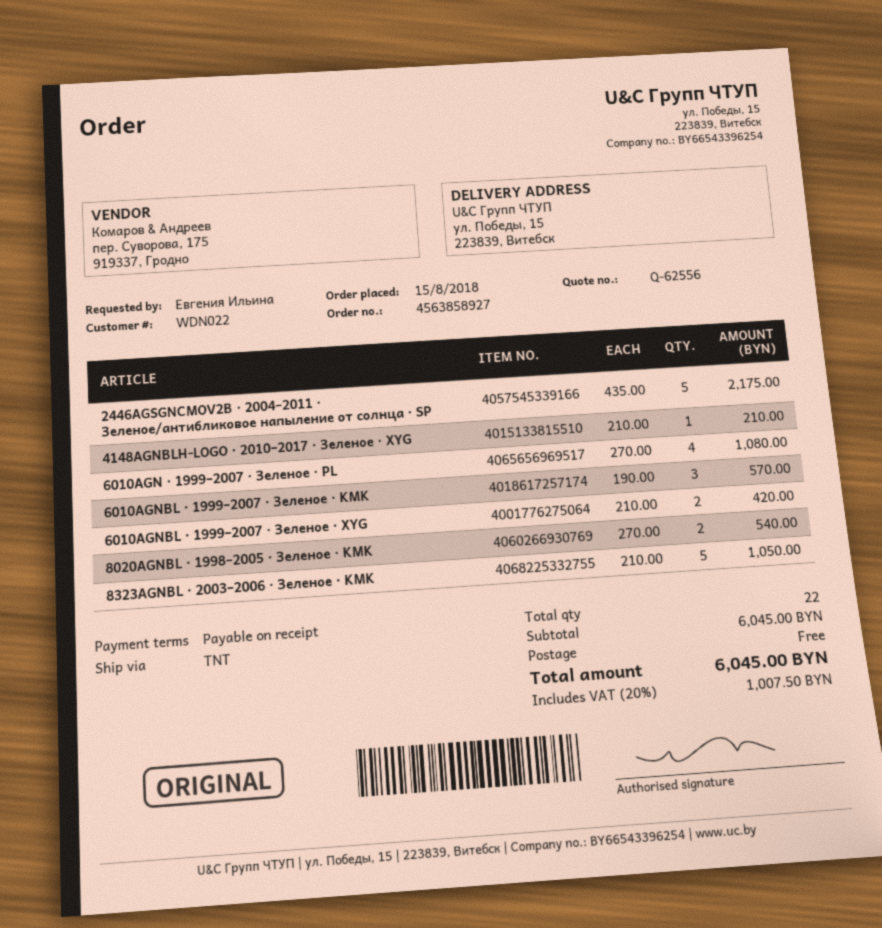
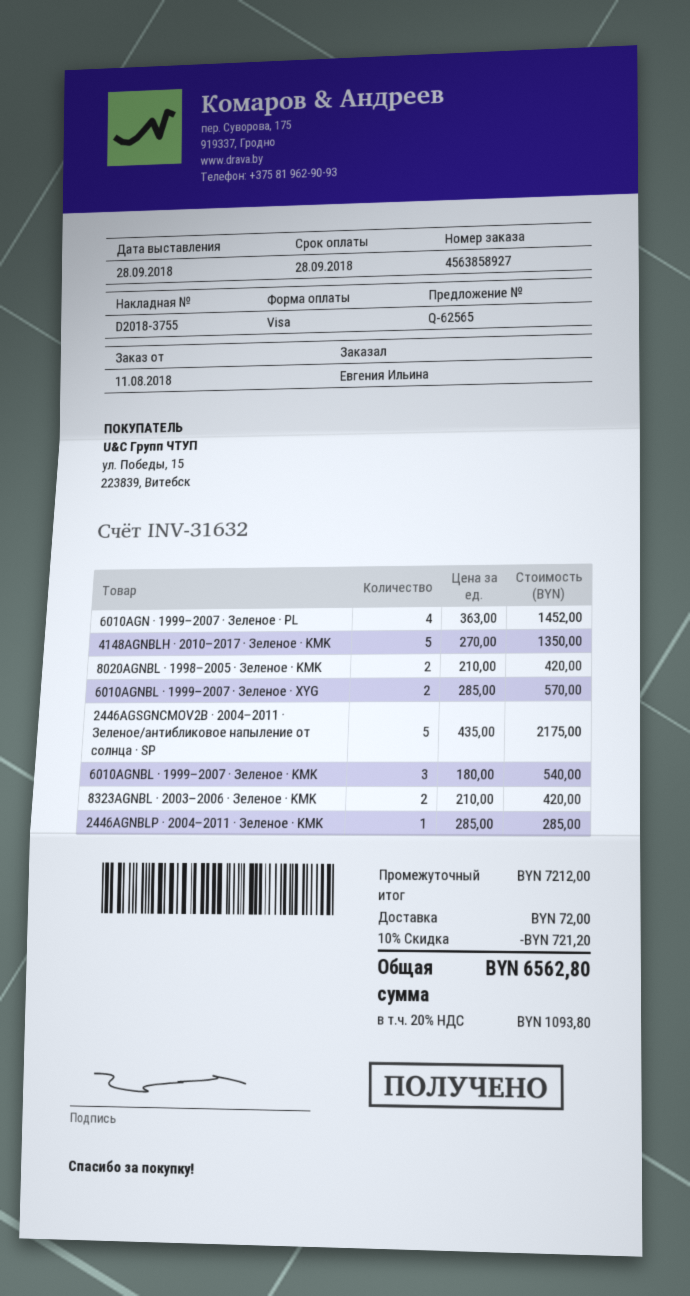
quote number: Q-62556 -> Q-62565
order date: 2018-08-15 -> 2018-08-11
4148AGNBLH-LOGO · 2010–2017 · Зеленое · XYG: 1 x 210.00 = 210.00 -> none
6010AGN · 1999–2007 · Зеленое · PL: 4 x 270.00 = 1080.00 -> 4 x 363.00 = 1452.00
6010AGNBL · 1999–2007 · Зеленое · KMK: 3 x 190.00 = 570.00 -> 3 x 180.00 = 540.00
6010AGNBL · 1999–2007 · Зеленое · XYG: 2 x 210.00 = 420.00 -> 2 x 285.00 = 570.00
8020AGNBL · 1998–2005 · Зеленое · KMK: 2 x 270.00 = 540.00 -> 2 x 210.00 = 420.00
8323AGNBL · 2003–2006 · Зеленое · KMK: 5 x 210.00 = 1050.00 -> 2 x 210.00 = 420.00
4148AGNBLH · 2010–2017 · Зеленое · KMK: none -> 5 x 270.00 = 1350.00
2446AGNBLP · 2004–2011 · Зеленое · KMK: none -> 1 x 285.00 = 285.00
subtotal: 6045.00 -> 7212.00
discount: none -> 10% = 721.20
shipping: 0.00 -> 72.00
tax: 20% = 1007.50 -> 20% = 1093.80
total: 6045.00 -> 6562.80

